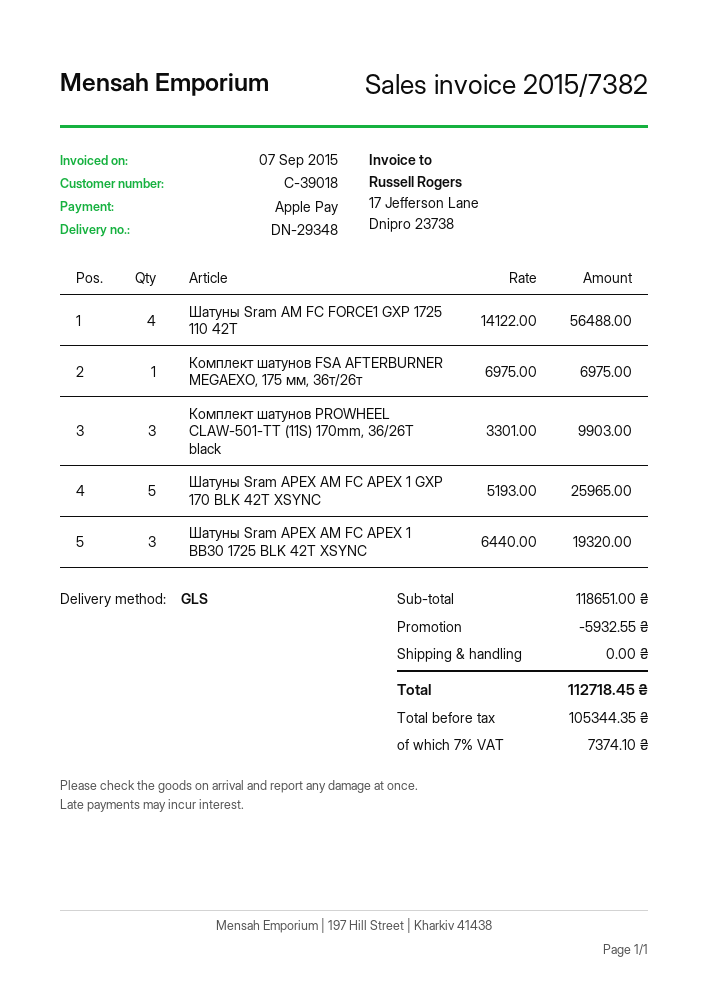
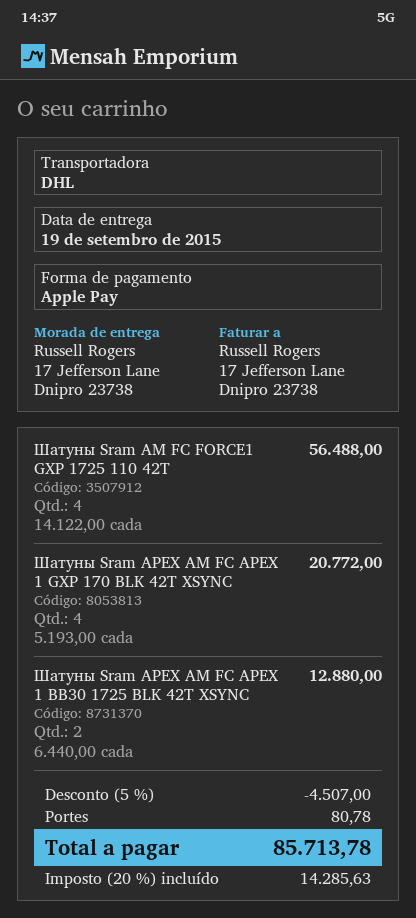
shipping method: GLS -> DHL
Комплект шатунов FSA AFTERBURNER MEGAEXO, 175 мм, 36т/26т: 1 x 6975.00 = 6975.00 -> none
Комплект шатунов PROWHEEL CLAW-501-TT (11S) 170mm, 36/26T black: 3 x 3301.00 = 9903.00 -> none
Шатуны Sram APEX AM FC APEX 1 GXP 170 BLK 42T XSYNC: 5 x 5193.00 = 25965.00 -> 4 x 5193.00 = 20772.00
Шатуны Sram APEX AM FC APEX 1 BB30 1725 BLK 42T XSYNC: 3 x 6440.00 = 19320.00 -> 2 x 6440.00 = 12880.00
discount: 5932.55 -> 4507.00
shipping: 0.00 -> 80.78
tax: 7% = 7374.10 -> 20% = 14285.63
total: 112718.45 -> 85713.78

